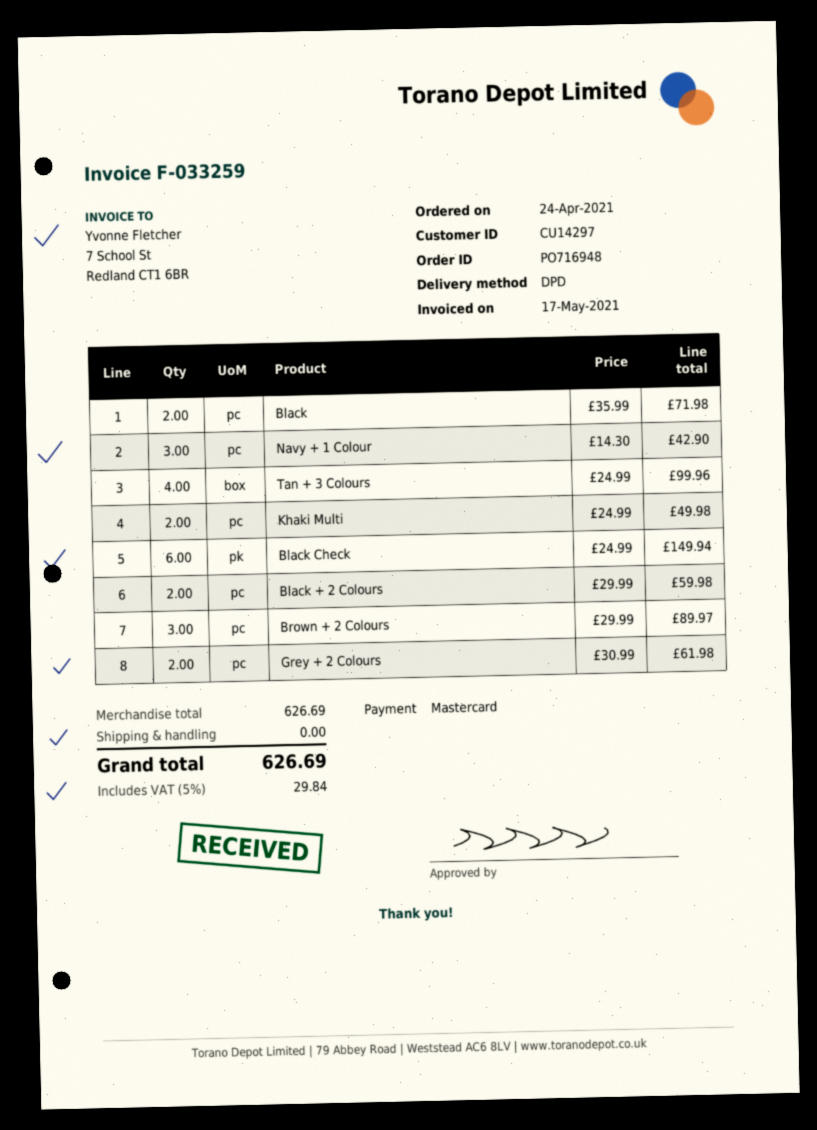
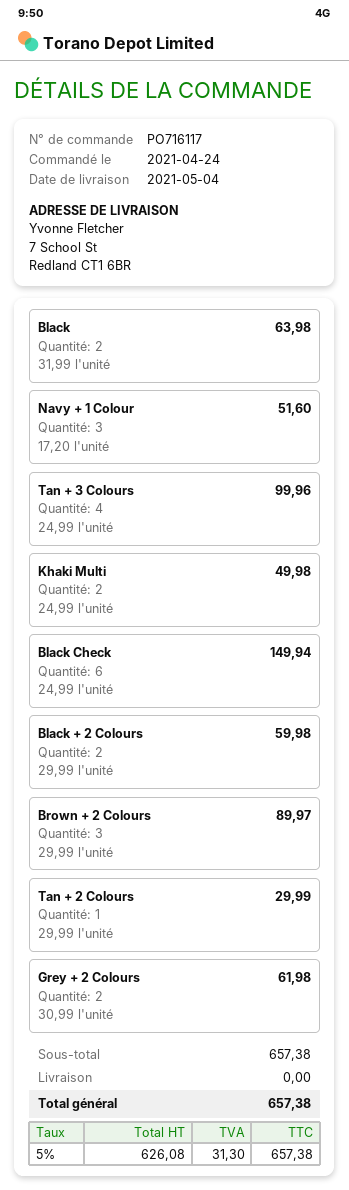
order number: PO716948 -> PO716117
Black: 2 x 35.99 = 71.98 -> 2 x 31.99 = 63.98
Navy + 1 Colour: 3 x 14.30 = 42.90 -> 3 x 17.20 = 51.60
Tan + 2 Colours: none -> 1 x 29.99 = 29.99
subtotal: 626.69 -> 657.38
tax: 5% = 29.84 -> 5% = 31.30
total: 626.69 -> 657.38

